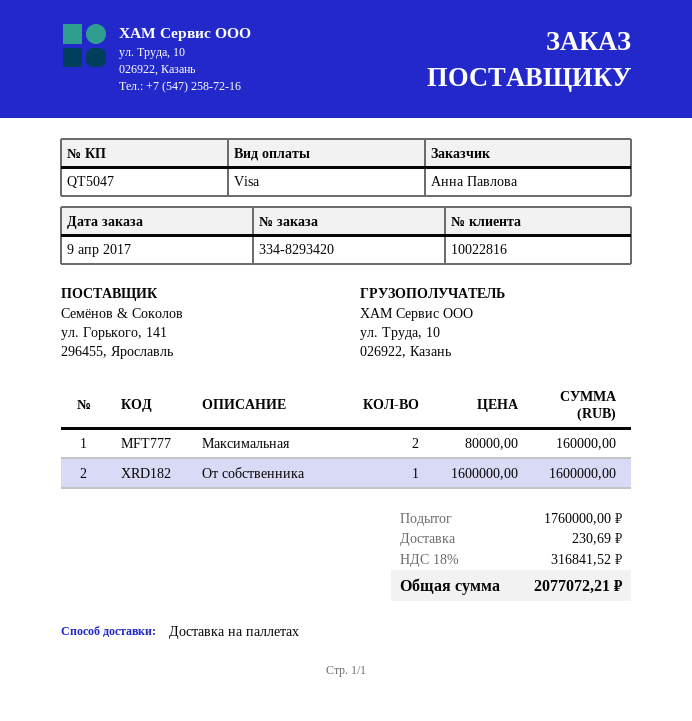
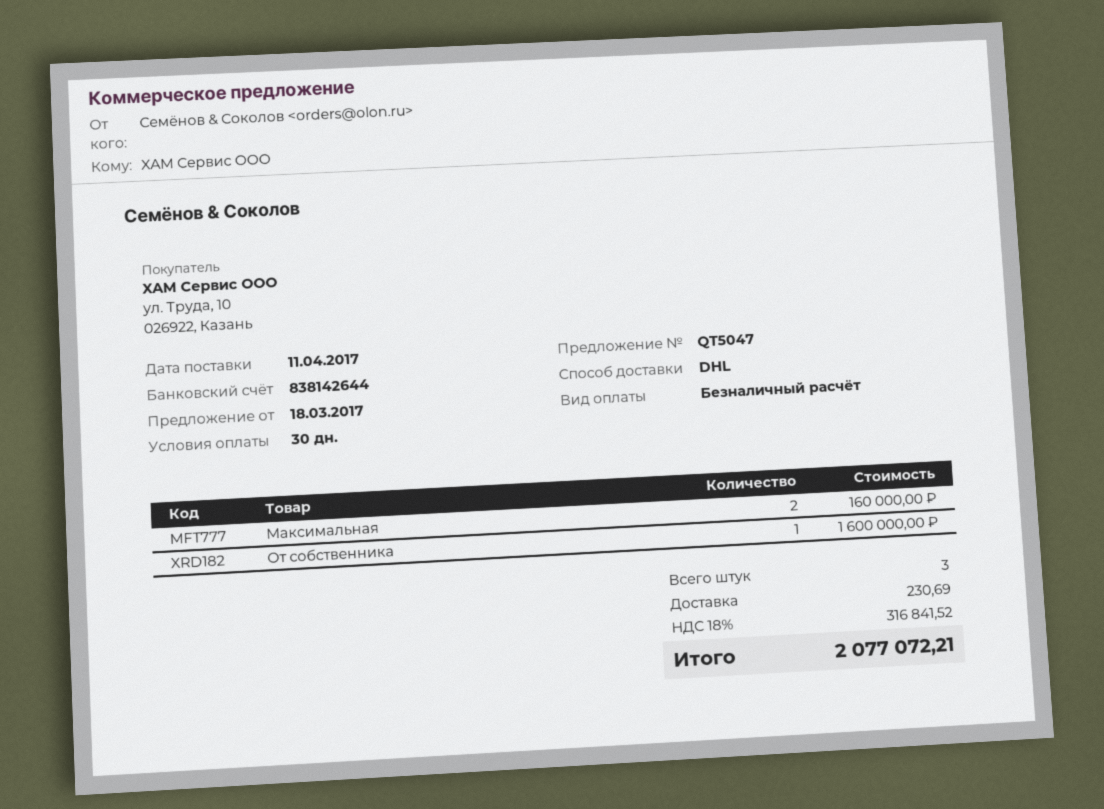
payment method: Visa -> bank transfer
shipping method: pallet freight -> DHL

